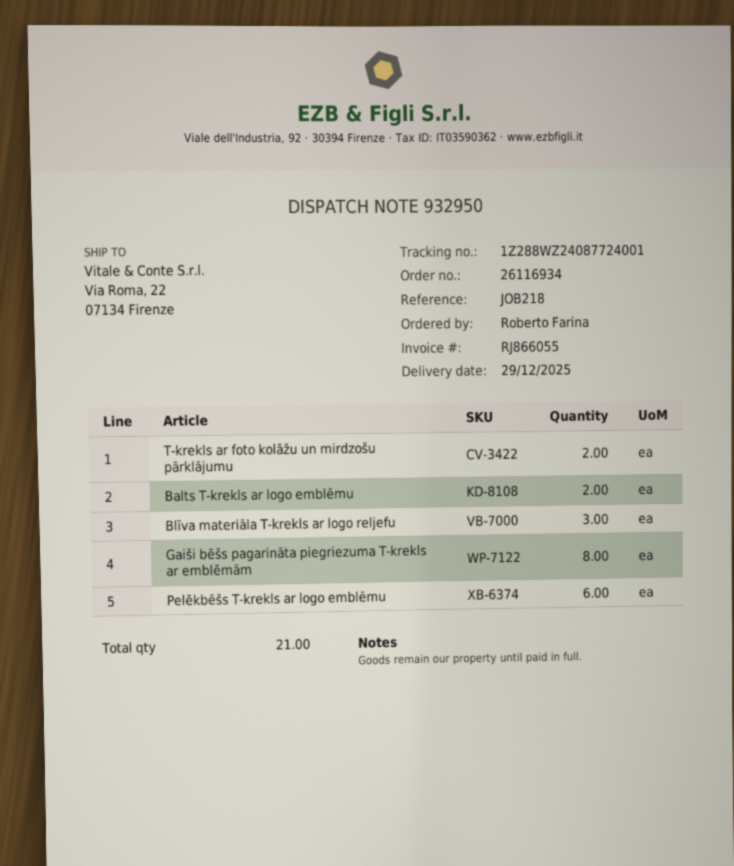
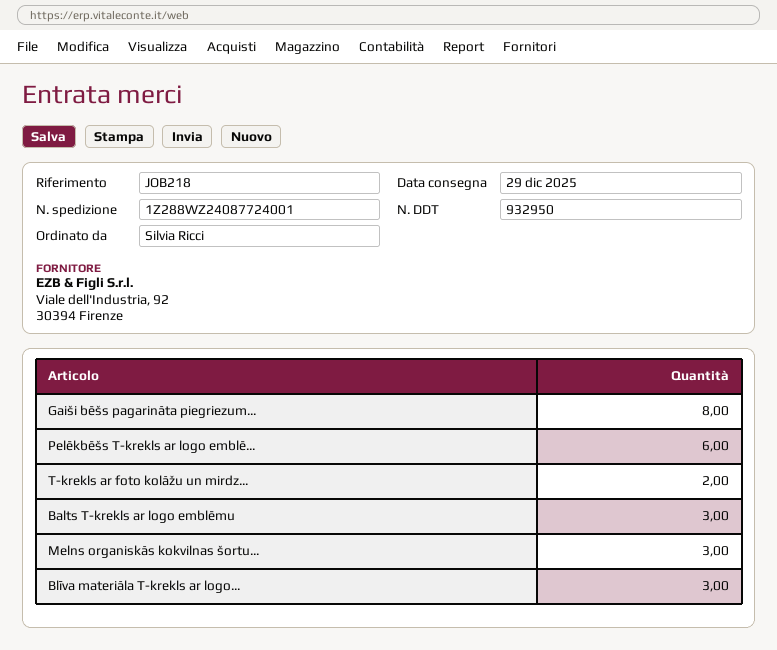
ordered by: Roberto Farina -> Silvia Ricci
Balts T-krekls ar logo emblēmu: 2 -> 3
Melns organiskās kokvilnas šortu...: none -> 3

